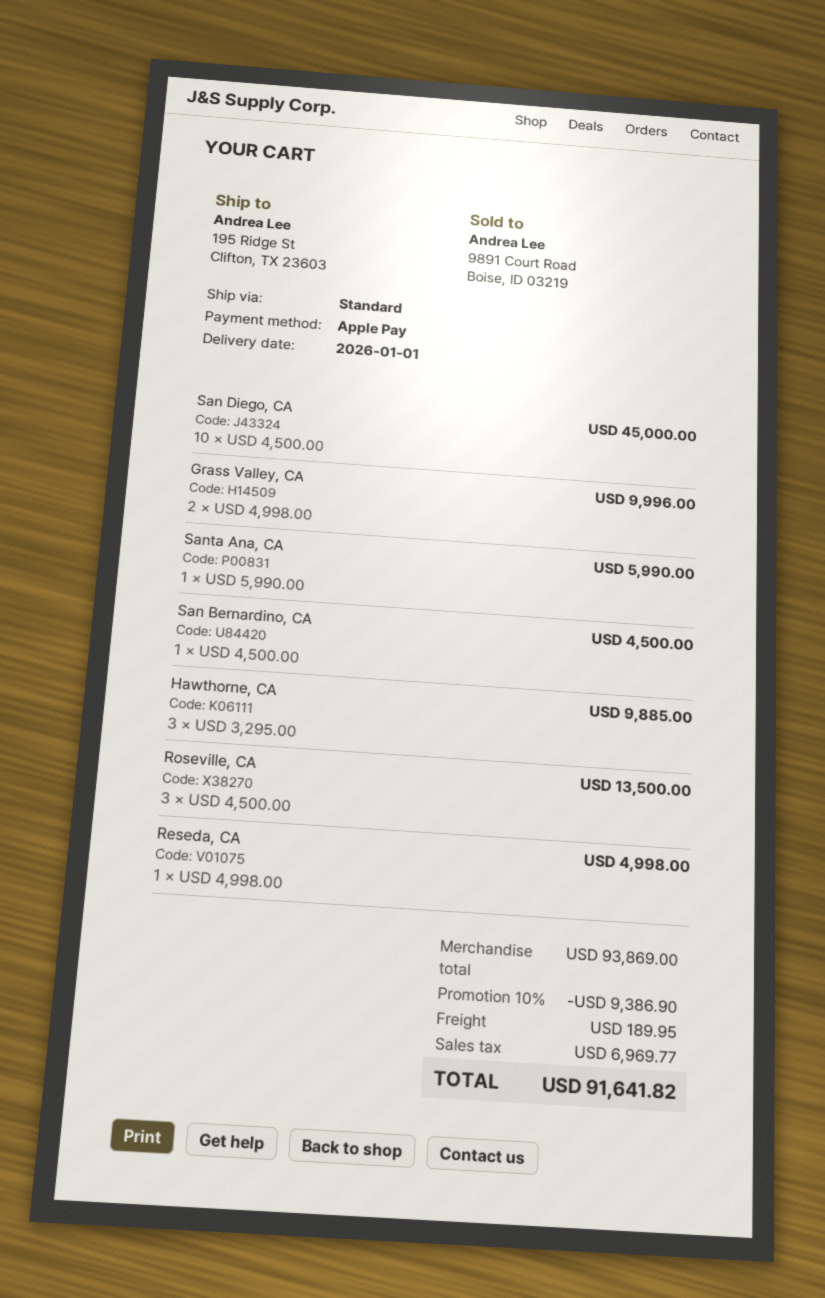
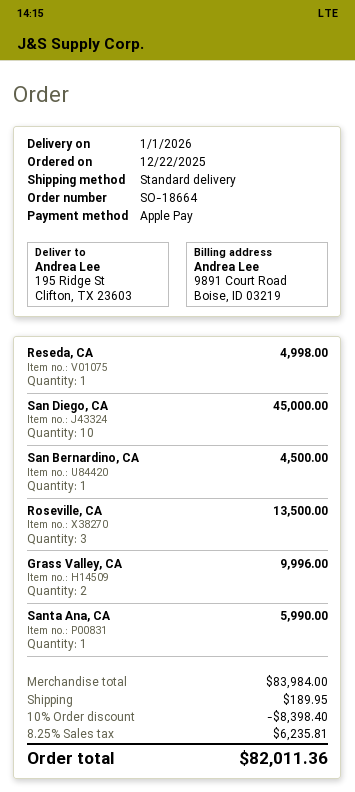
Hawthorne, CA: 3 for 9885.00 -> none
subtotal: 93869.00 -> 83984.00
discount: 10% = 9386.90 -> 10% = 8398.40
tax: 6969.77 -> 6235.81
total: 91641.82 -> 82011.36

